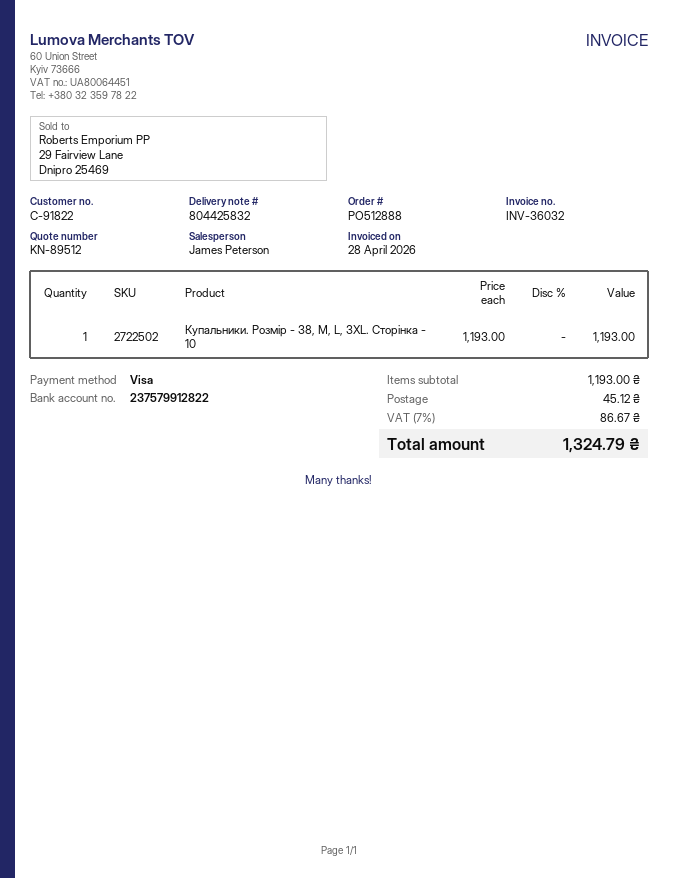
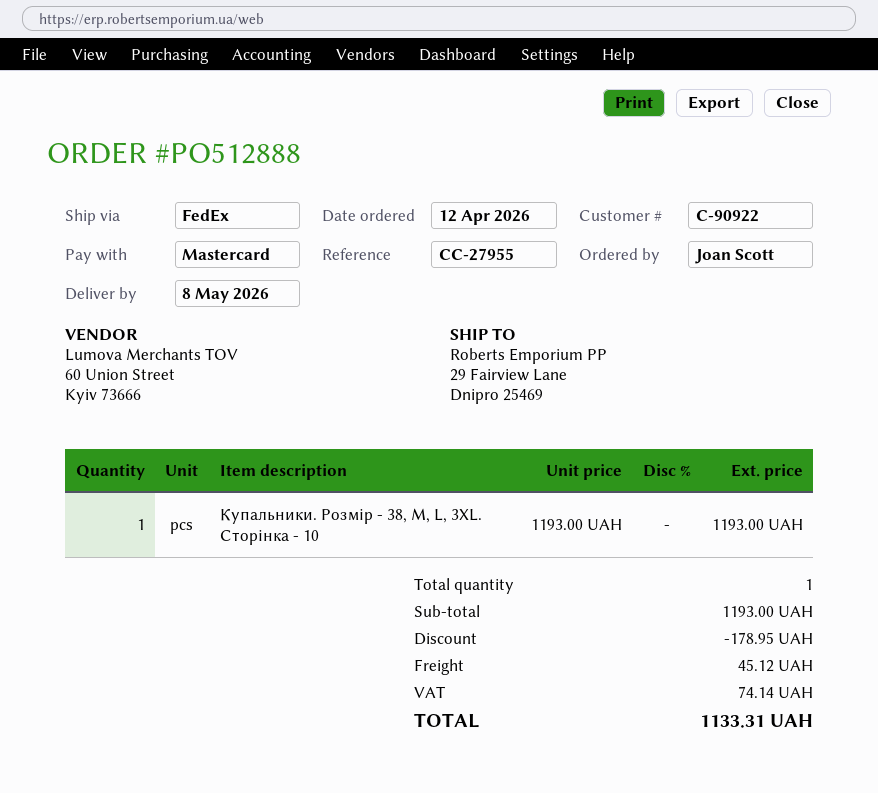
customer number: C-91822 -> C-90922
payment method: Visa -> Mastercard
discount: none -> 178.95
tax: 86.67 -> 74.14
total: 1324.79 -> 1133.31

